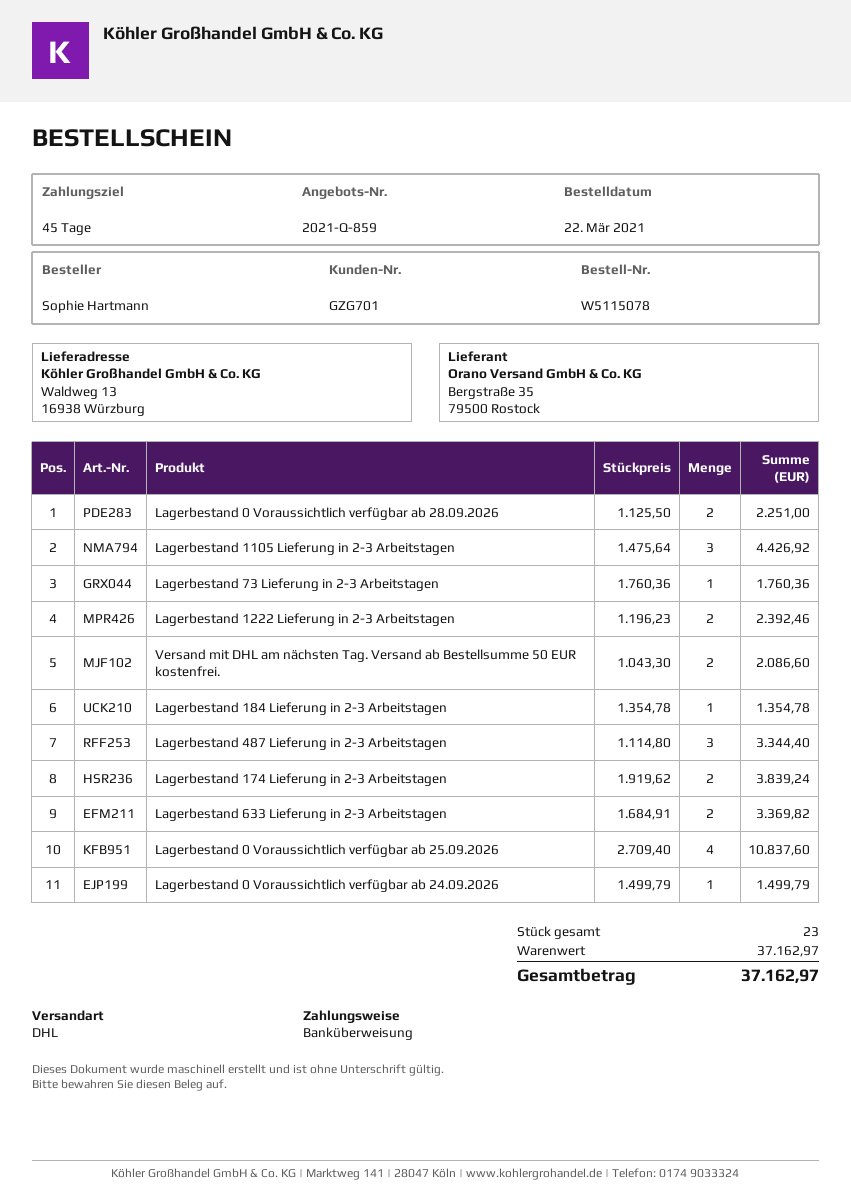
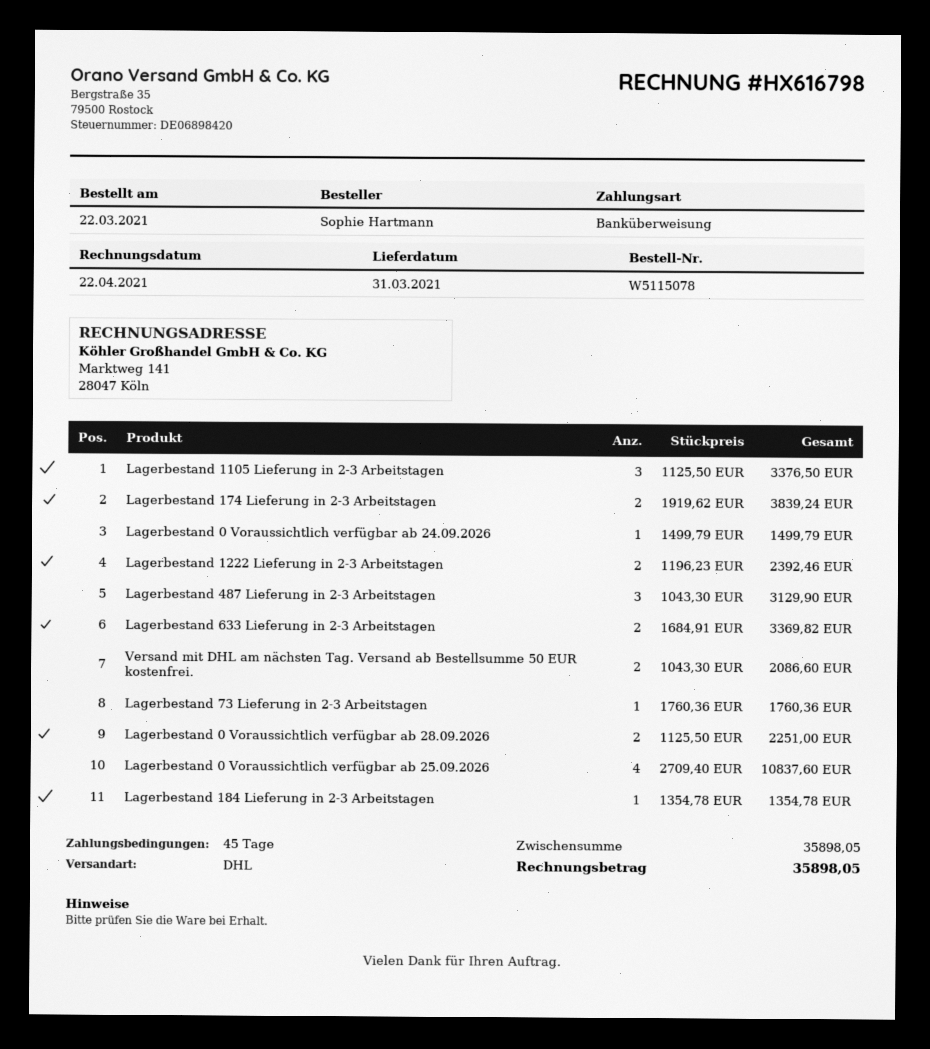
Lagerbestand 1105 Lieferung in 2-3 Arbeitstagen: 3 x 1475.64 = 4426.92 -> 3 x 1125.50 = 3376.50
Lagerbestand 487 Lieferung in 2-3 Arbeitstagen: 3 x 1114.80 = 3344.40 -> 3 x 1043.30 = 3129.90
subtotal: 37162.97 -> 35898.05
total: 37162.97 -> 35898.05

